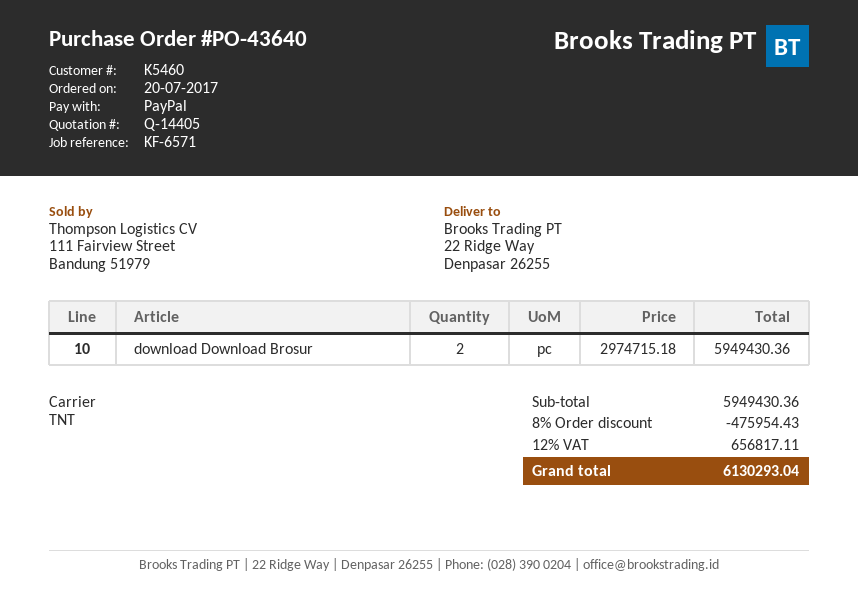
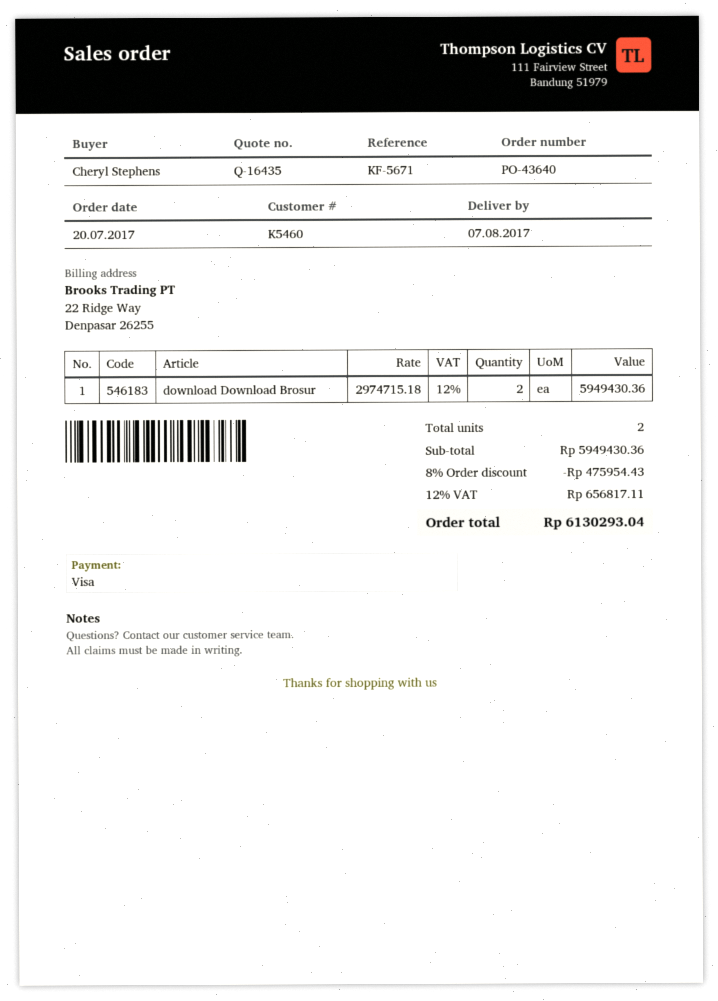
quote number: Q-14405 -> Q-16435
reference: KF-6571 -> KF-5671
payment method: PayPal -> Visa

